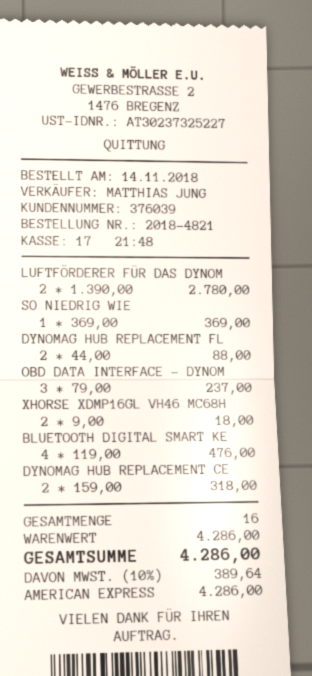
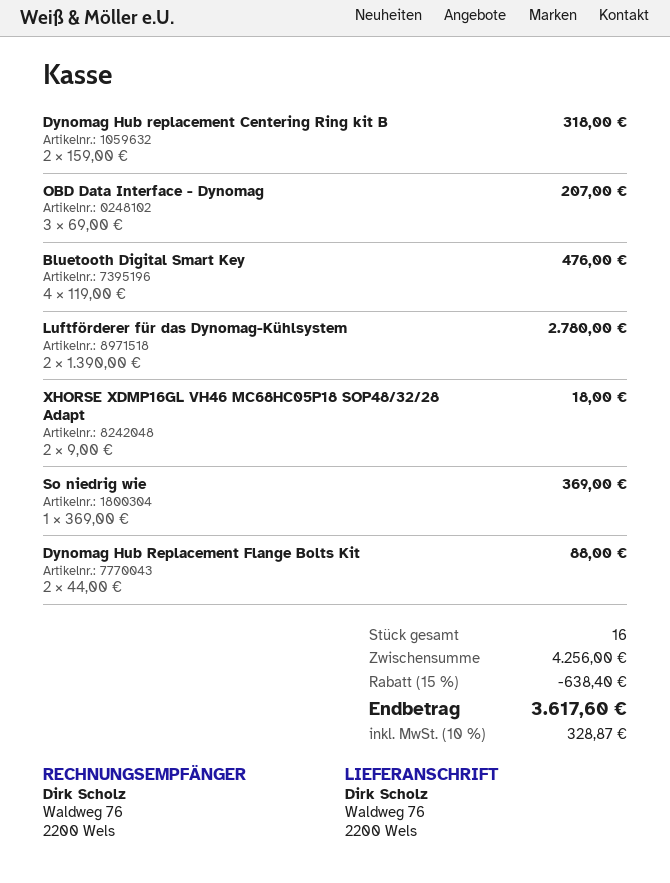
OBD DATA INTERFACE - DYNOM: 3 x 79.00 = 237.00 -> 3 x 69.00 = 207.00
subtotal: 4286.00 -> 4256.00
discount: none -> 15% = 638.40
tax: 10% = 389.64 -> 10% = 328.87
total: 4286.00 -> 3617.60

